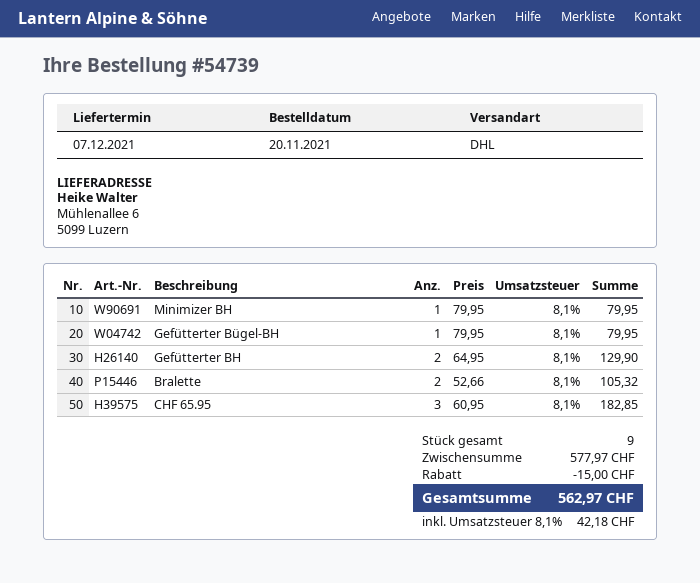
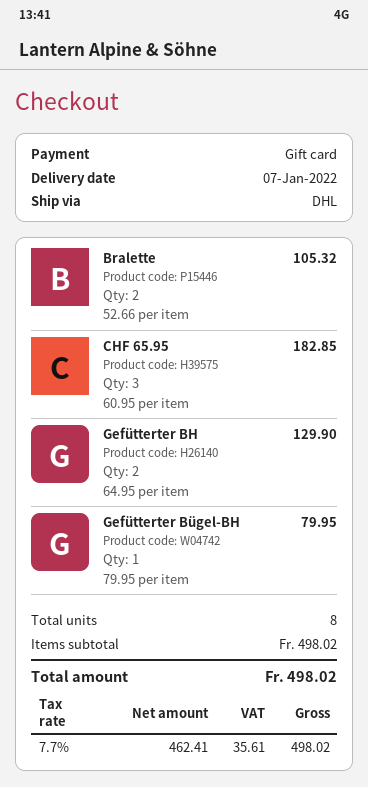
delivery date: 2021-12-07 -> 2022-01-07
Minimizer BH: 1 x 79.95 = 79.95 -> none
total quantity: 9 -> 8
subtotal: 577.97 -> 498.02
discount: 15.00 -> none
tax: 8.1% = 42.18 -> 7.7% = 35.61
total: 562.97 -> 498.02

